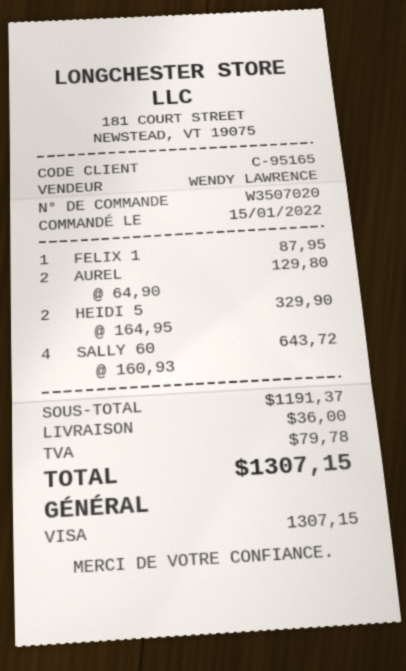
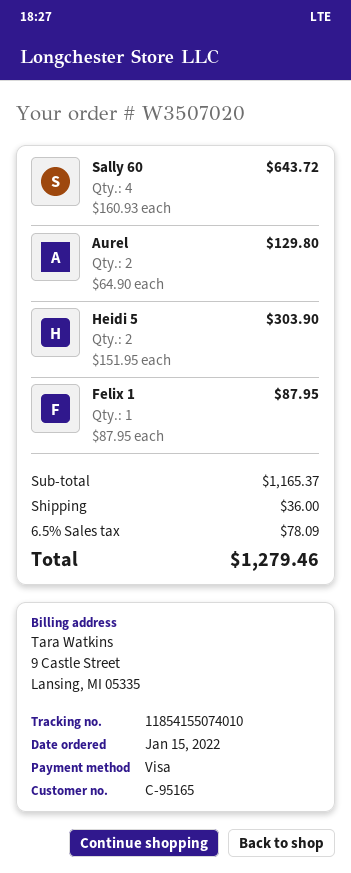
HEIDI 5: 2 x 164.95 = 329.90 -> 2 x 151.95 = 303.90
subtotal: 1191.37 -> 1165.37
tax: 79.78 -> 78.09
total: 1307.15 -> 1279.46

